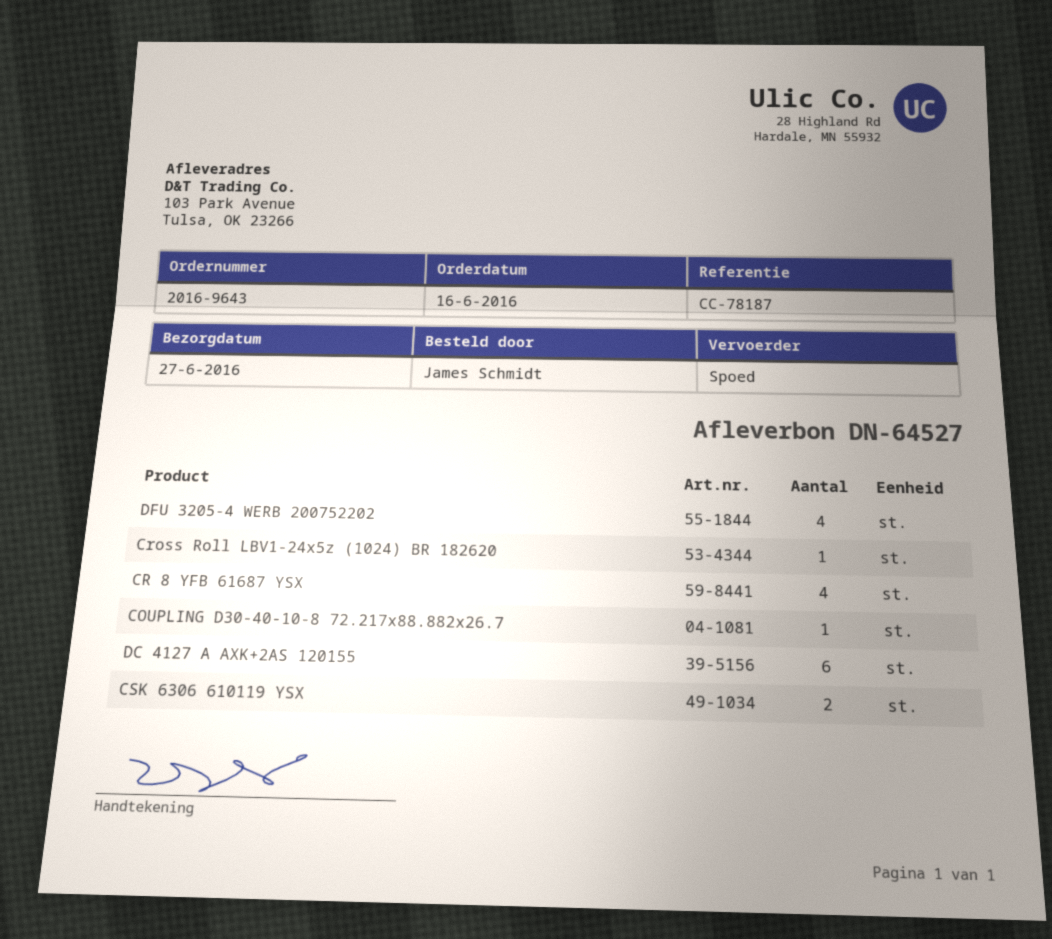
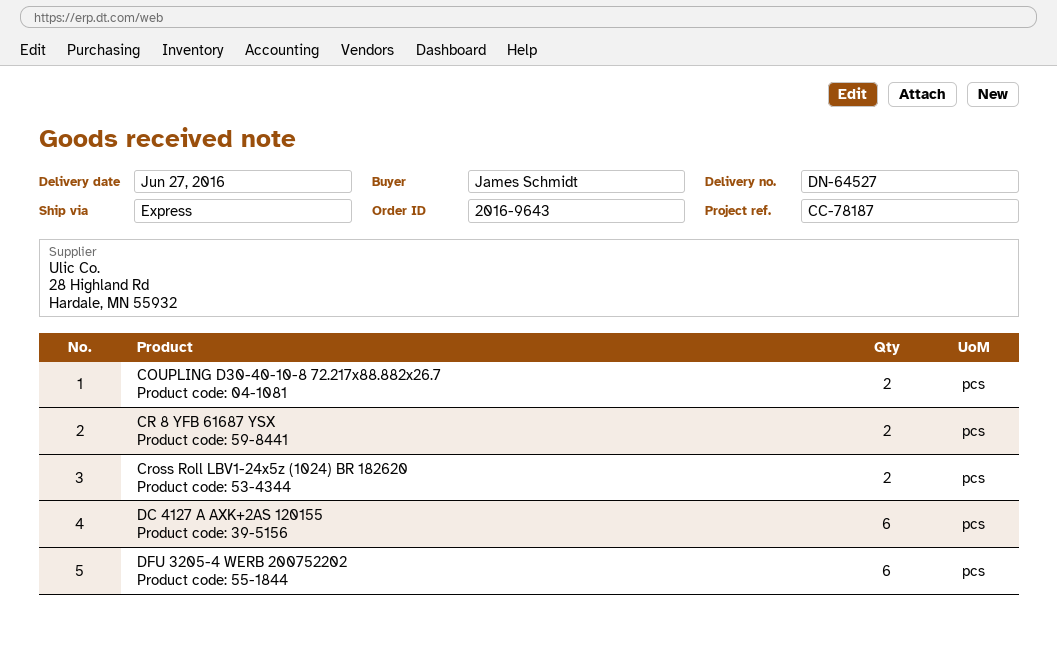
DFU 3205-4 WERB 200752202: 4 -> 6
Cross Roll LBV1-24x5z (1024) BR 182620: 1 -> 2
CR 8 YFB 61687 YSX: 4 -> 2
COUPLING D30-40-10-8 72.217x88.882x26.7: 1 -> 2
CSK 6306 610119 YSX: 2 -> none

